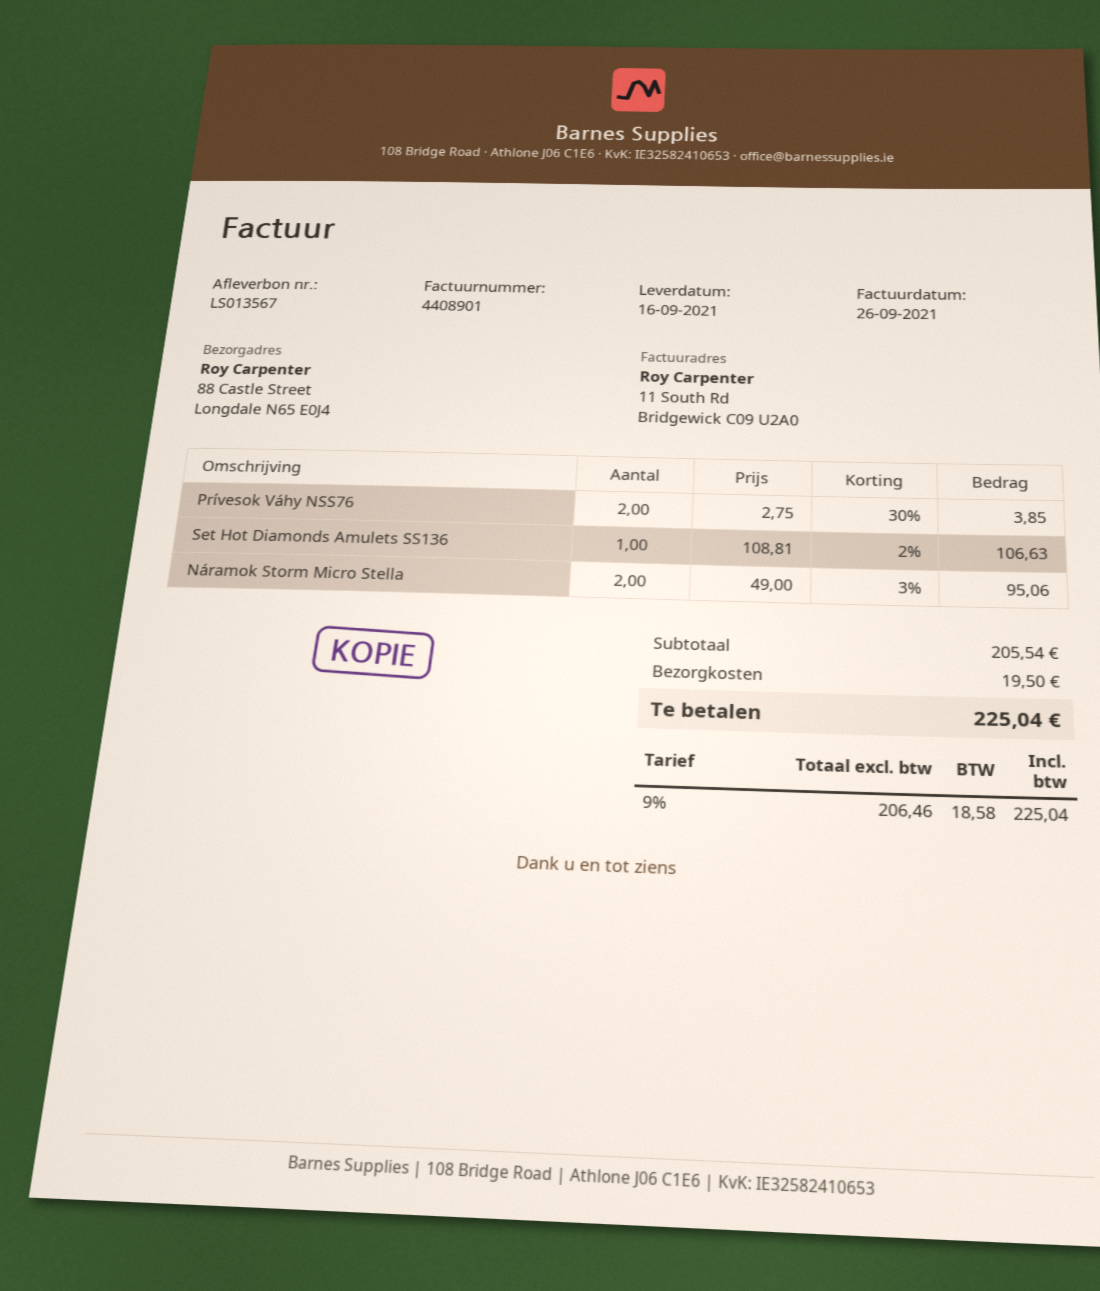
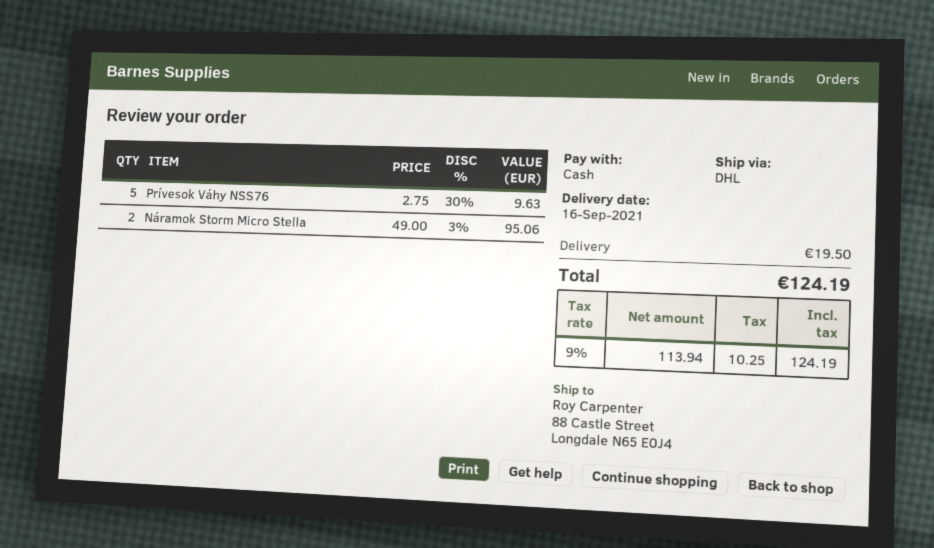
Prívesok Váhy NSS76: 2 x 2.75 - 30% = 3.85 -> 5 x 2.75 - 30% = 9.63
Set Hot Diamonds Amulets SS136: 1 x 108.81 - 2% = 106.63 -> none
net: 206.46 -> 113.94
tax: 9% = 18.58 -> 9% = 10.25
total: 225.04 -> 124.19

